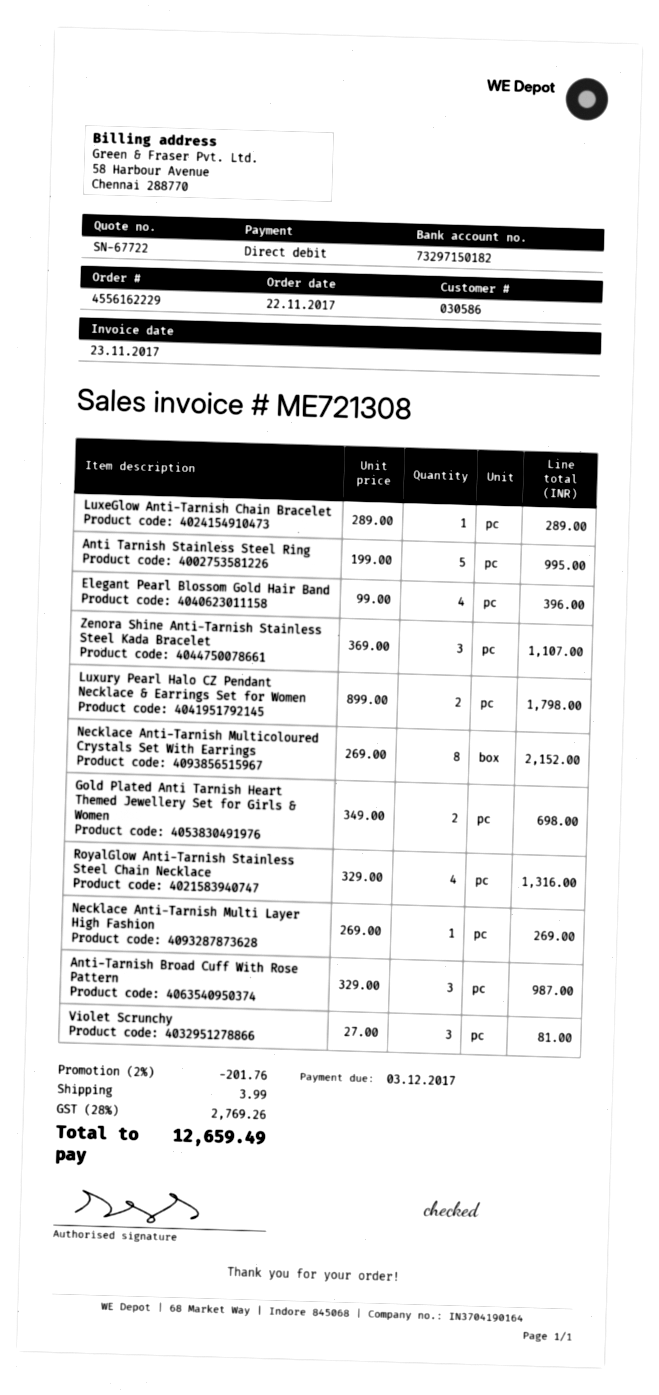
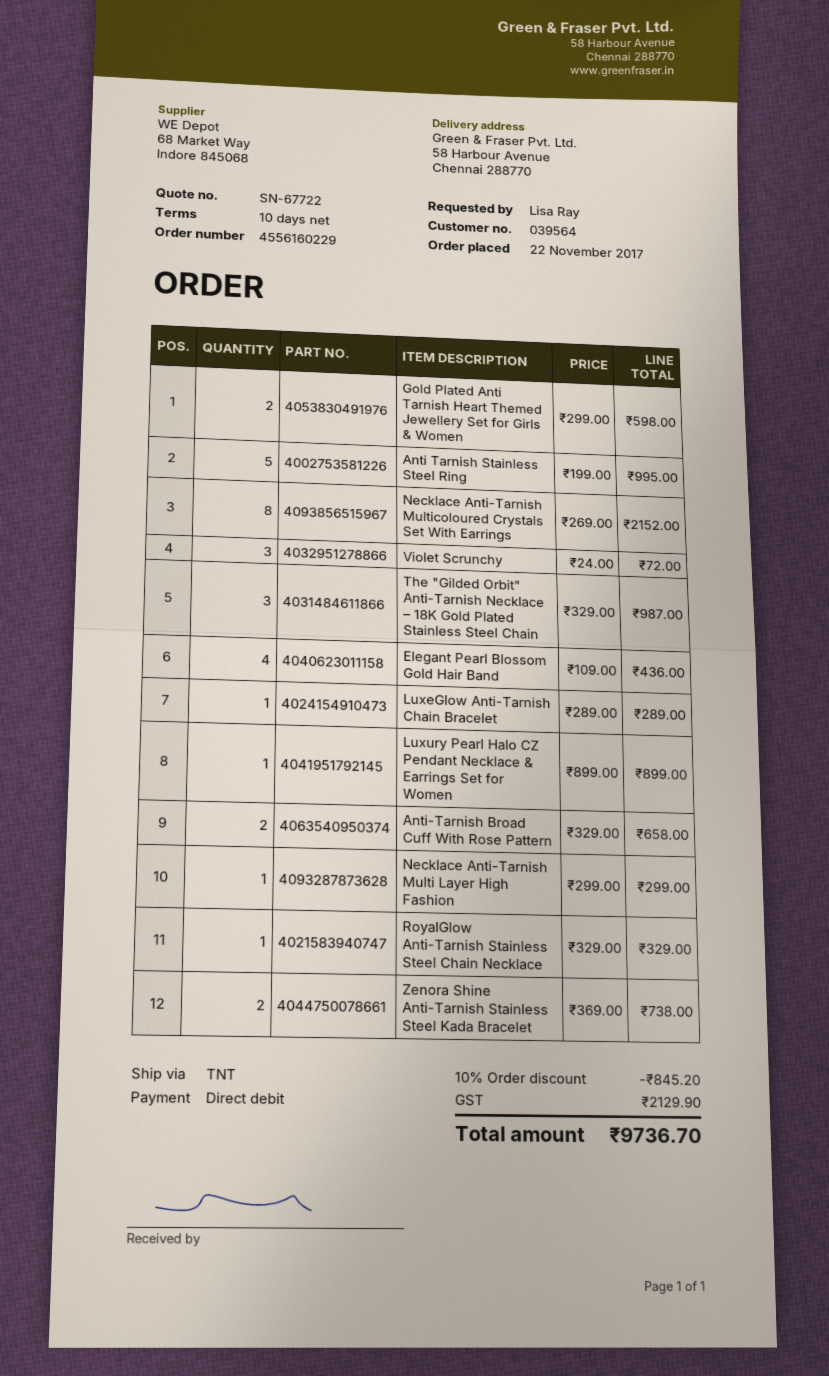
order number: 4556162229 -> 4556160229
customer number: 030586 -> 039564
Elegant Pearl Blossom Gold Hair Band: 4 x 99.00 = 396.00 -> 4 x 109.00 = 436.00
Zenora Shine Anti-Tarnish Stainless Steel Kada Bracelet: 3 x 369.00 = 1107.00 -> 2 x 369.00 = 738.00
Luxury Pearl Halo CZ Pendant Necklace & Earrings Set for Women: 2 x 899.00 = 1798.00 -> 1 x 899.00 = 899.00
Gold Plated Anti Tarnish Heart Themed Jewellery Set for Girls & Women: 2 x 349.00 = 698.00 -> 2 x 299.00 = 598.00
RoyalGlow Anti-Tarnish Stainless Steel Chain Necklace: 4 x 329.00 = 1316.00 -> 1 x 329.00 = 329.00
Necklace Anti-Tarnish Multi Layer High Fashion: 1 x 269.00 = 269.00 -> 1 x 299.00 = 299.00
Anti-Tarnish Broad Cuff With Rose Pattern: 3 x 329.00 = 987.00 -> 2 x 329.00 = 658.00
Violet Scrunchy: 3 x 27.00 = 81.00 -> 3 x 24.00 = 72.00
The "Gilded Orbit" Anti-Tarnish Necklace – 18K Gold Plated Stainless Steel Chain: none -> 3 x 329.00 = 987.00
discount: 2% = 201.76 -> 10% = 845.20
shipping: 3.99 -> none
tax: 2769.26 -> 2129.90
total: 12659.49 -> 9736.70

